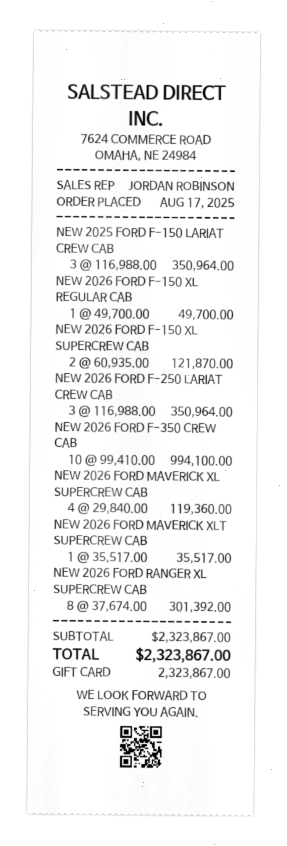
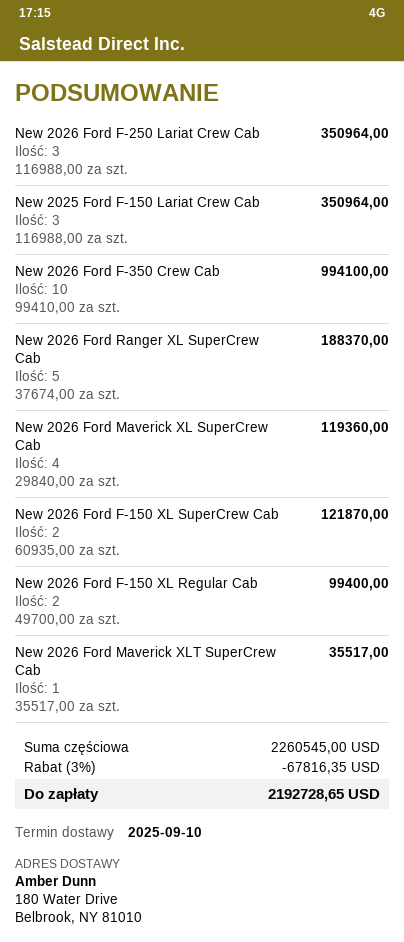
NEW 2026 FORD F-150 XL REGULAR CAB: 1 x 49700.00 = 49700.00 -> 2 x 49700.00 = 99400.00
NEW 2026 FORD RANGER XL SUPERCREW CAB: 8 x 37674.00 = 301392.00 -> 5 x 37674.00 = 188370.00
subtotal: 2323867.00 -> 2260545.00
discount: none -> 3% = 67816.35
total: 2323867.00 -> 2192728.65

